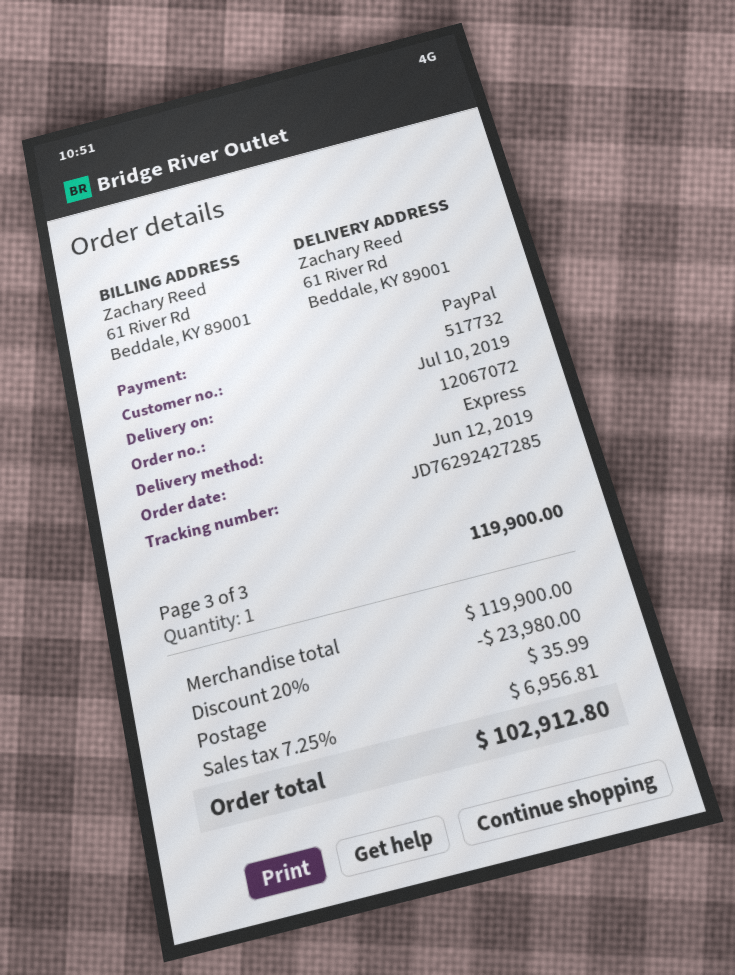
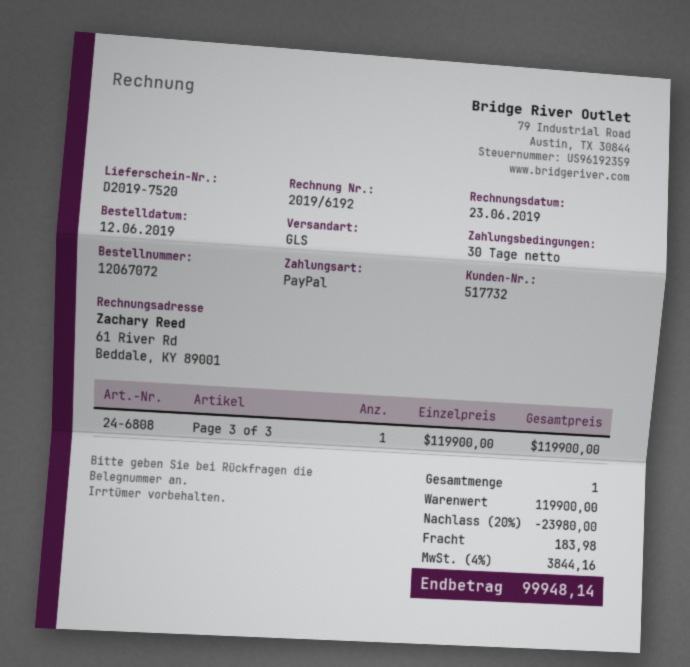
shipping method: express -> GLS
shipping: 35.99 -> 183.98
tax: 7.25% = 6956.81 -> 4% = 3844.16
total: 102912.80 -> 99948.14

